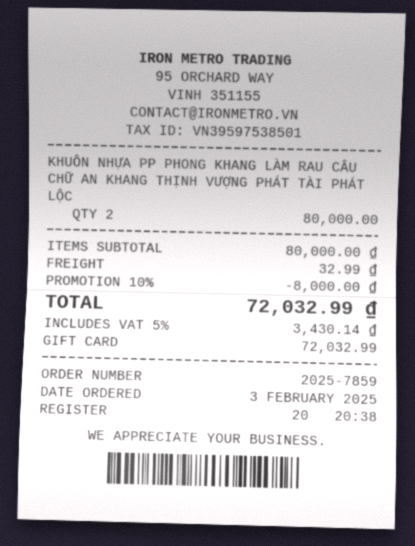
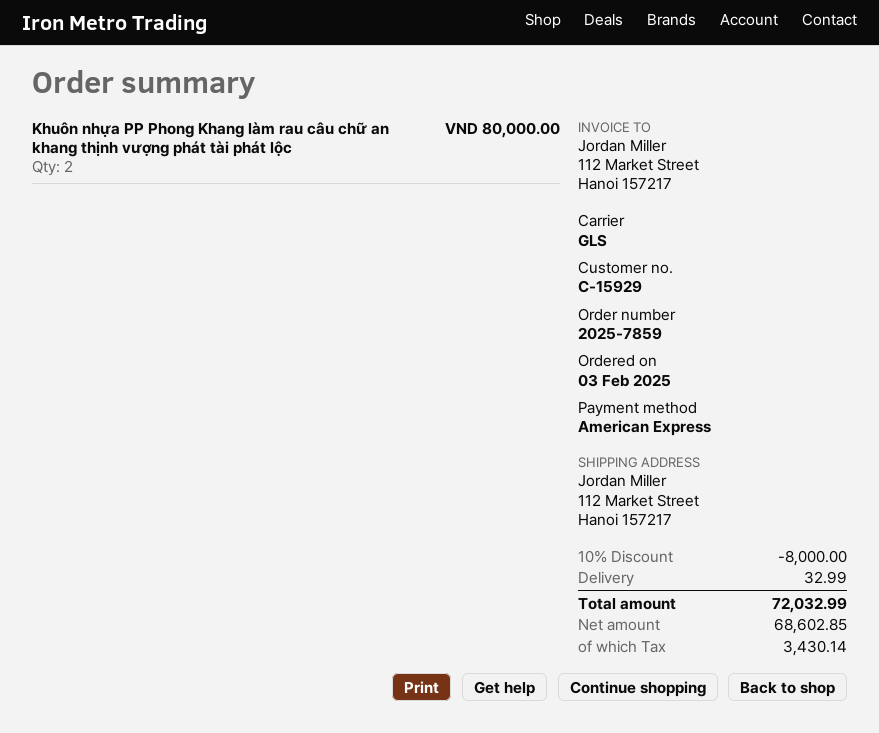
payment method: gift card -> American Express

